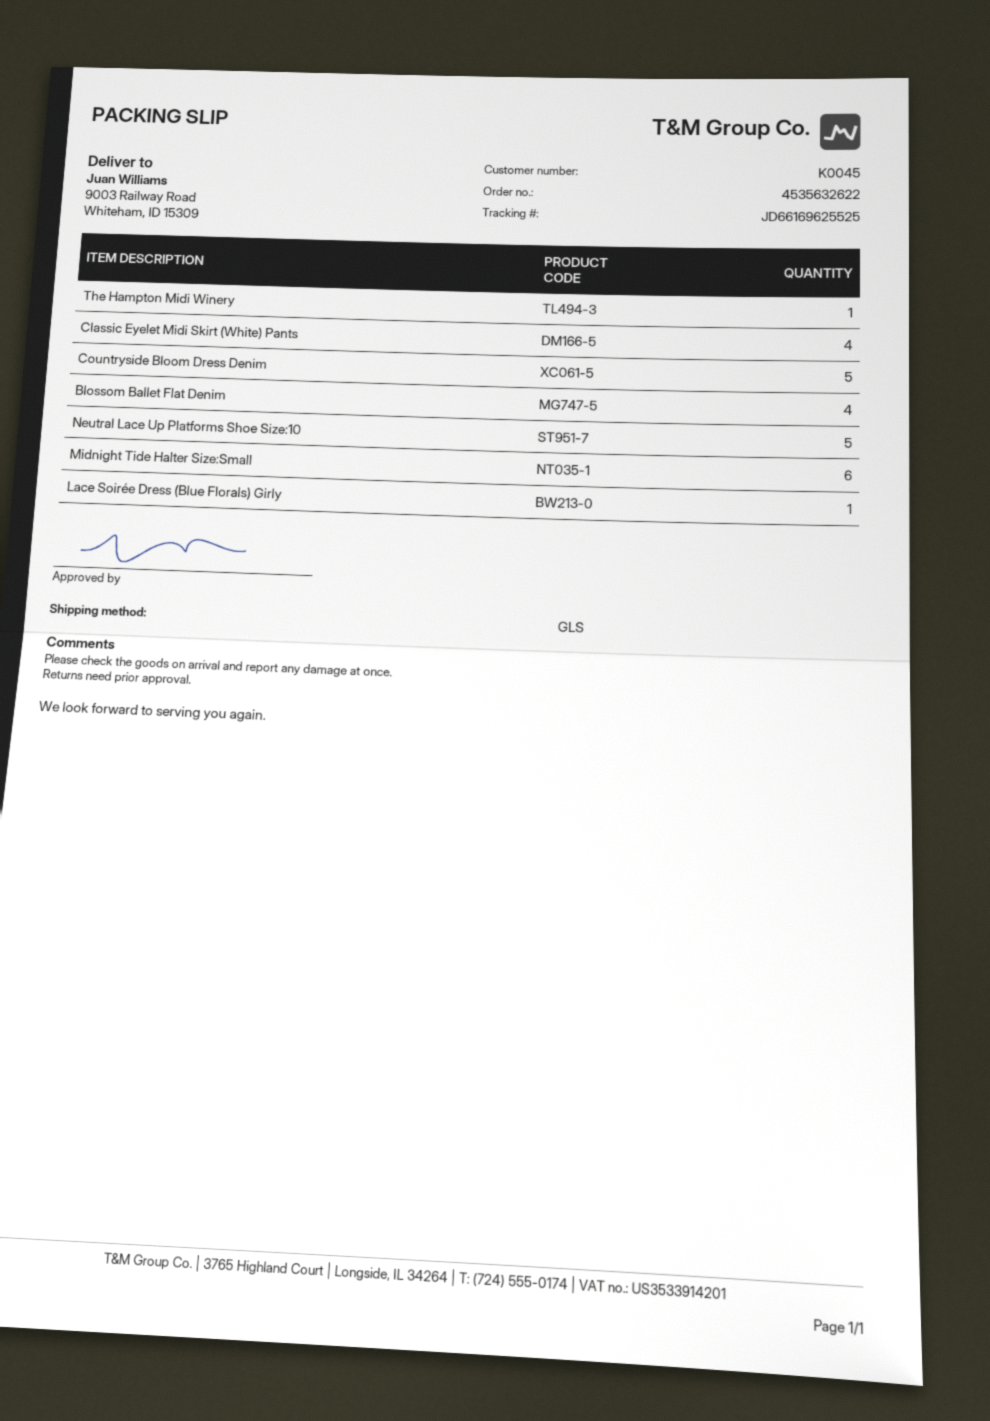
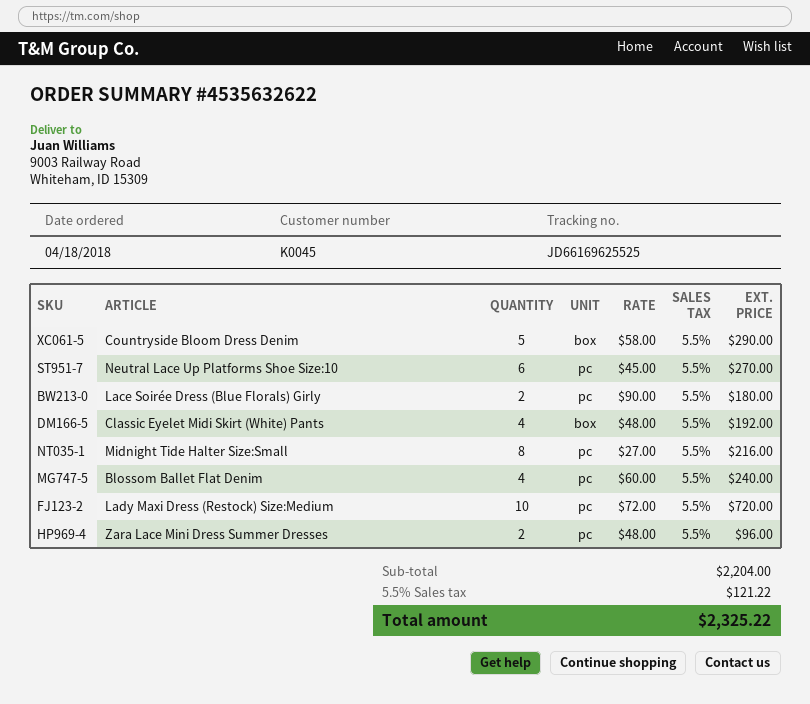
The Hampton Midi Winery: 1 -> none
Neutral Lace Up Platforms Shoe Size:10: 5 -> 6
Midnight Tide Halter Size:Small: 6 -> 8
Lace Soirée Dress (Blue Florals) Girly: 1 -> 2
Lady Maxi Dress (Restock) Size:Medium: none -> 10
Zara Lace Mini Dress Summer Dresses: none -> 2

